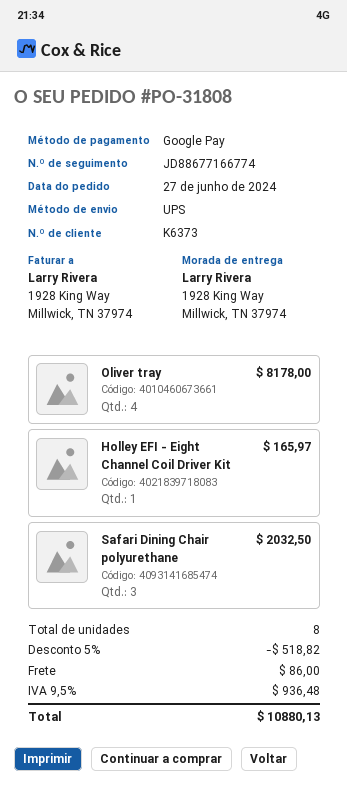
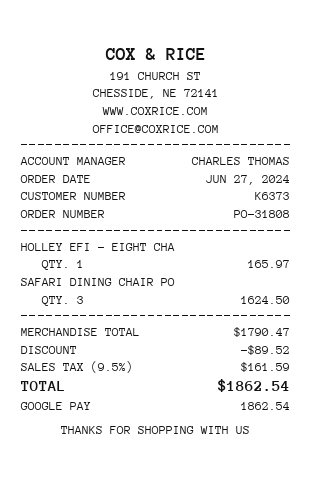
Oliver tray: 4 for 8178.00 -> none
Safari Dining Chair polyurethane: 3 for 2032.50 -> 3 for 1624.50
discount: 518.82 -> 89.52
shipping: 86.00 -> none
tax: 9.5% = 936.48 -> 9.5% = 161.59
total: 10880.13 -> 1862.54

